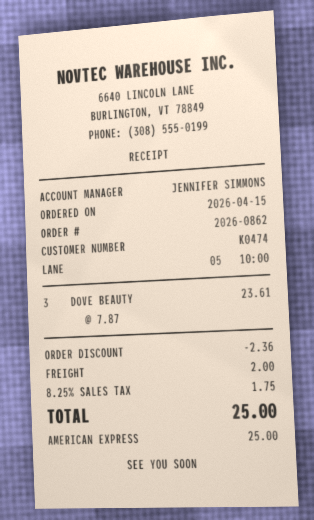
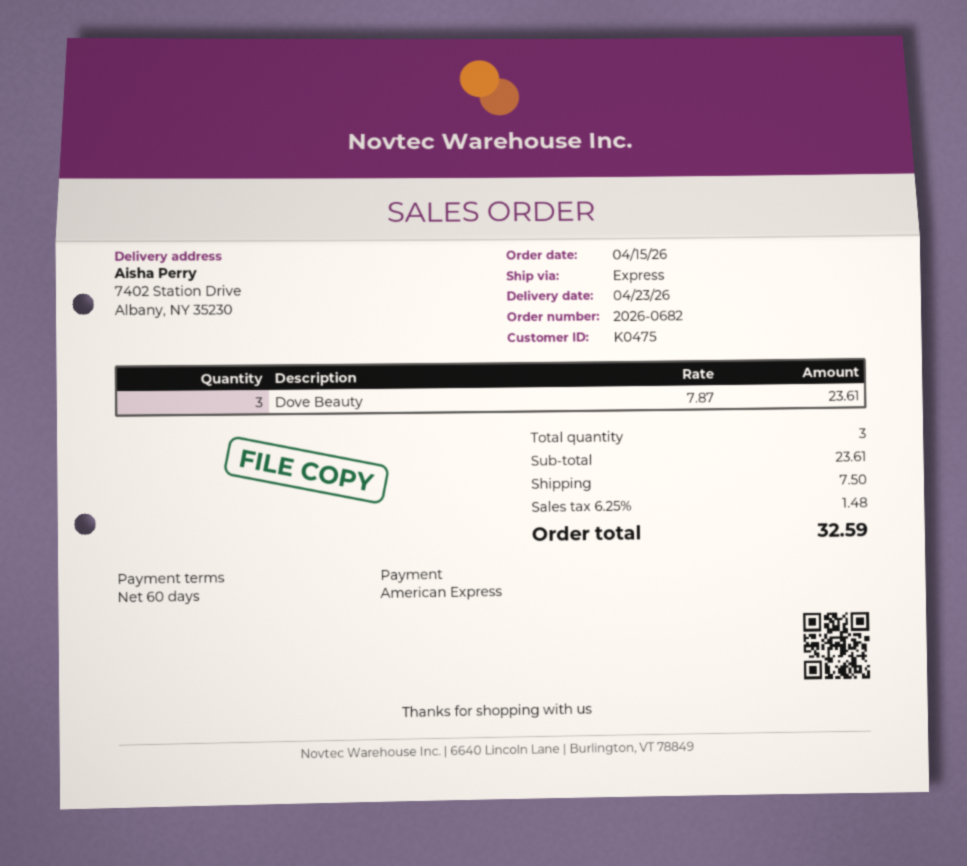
order number: 2026-0862 -> 2026-0682
customer number: K0474 -> K0475
discount: 2.36 -> none
shipping: 2.00 -> 7.50
tax: 8.25% = 1.75 -> 6.25% = 1.48
total: 25.00 -> 32.59

